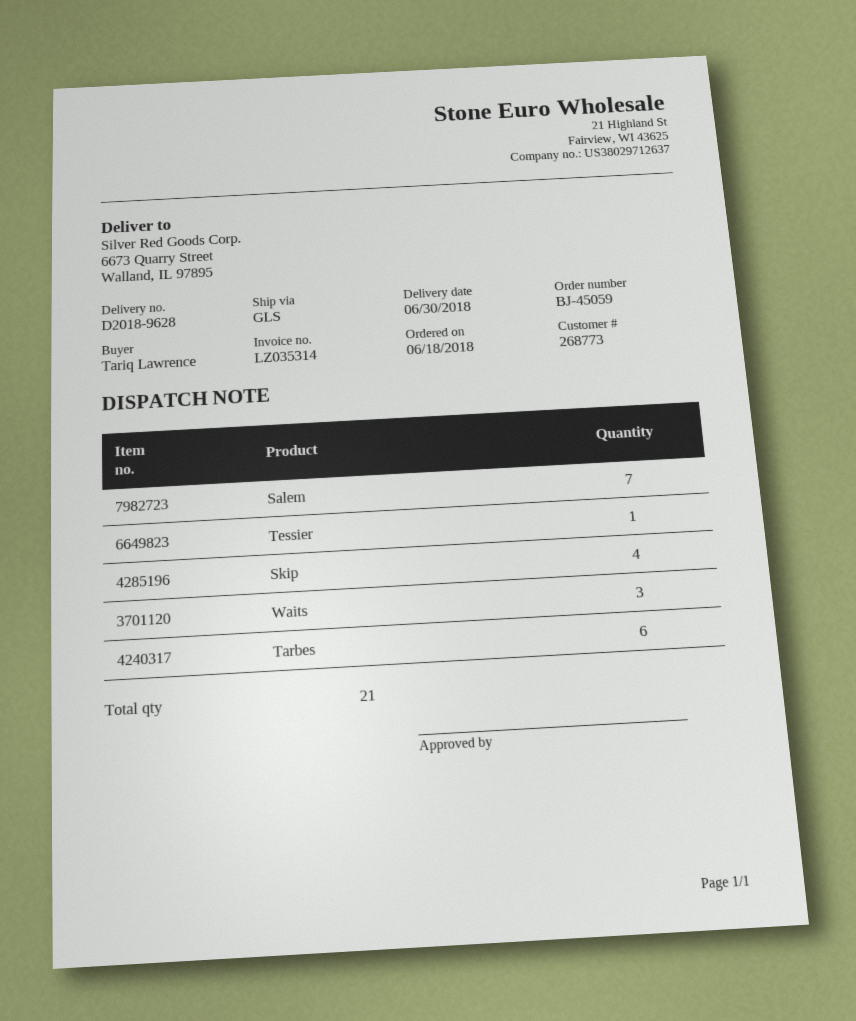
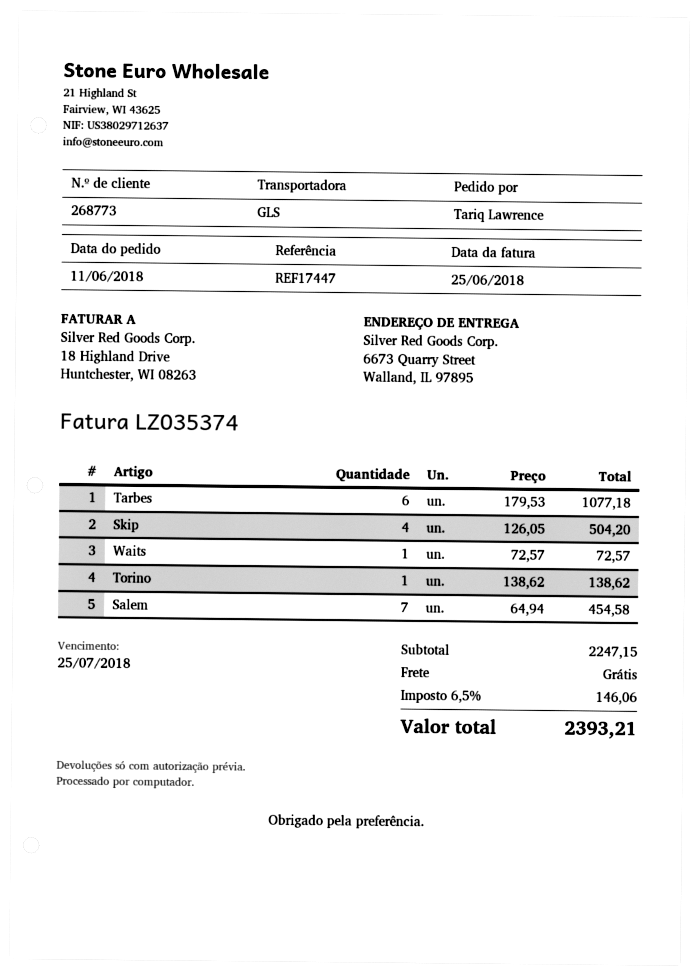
order date: 2018-06-18 -> 2018-06-11
invoice number: LZ035314 -> LZ035374
Tessier: 1 -> none
Waits: 3 -> 1
Torino: none -> 1

